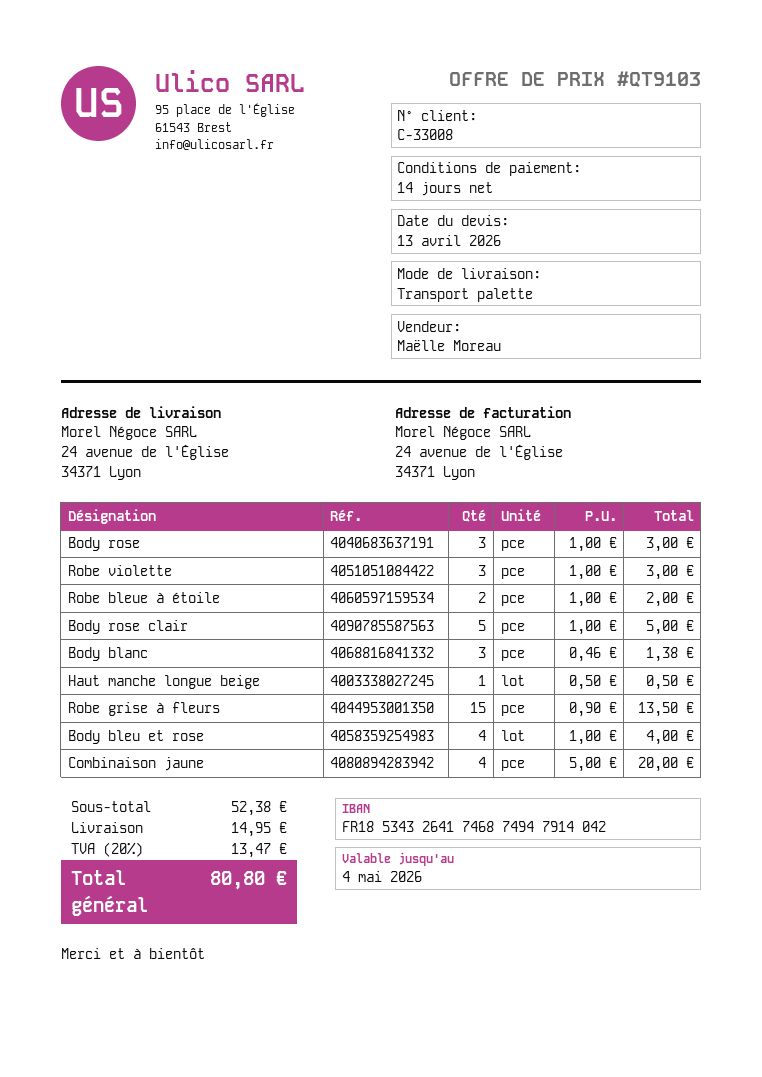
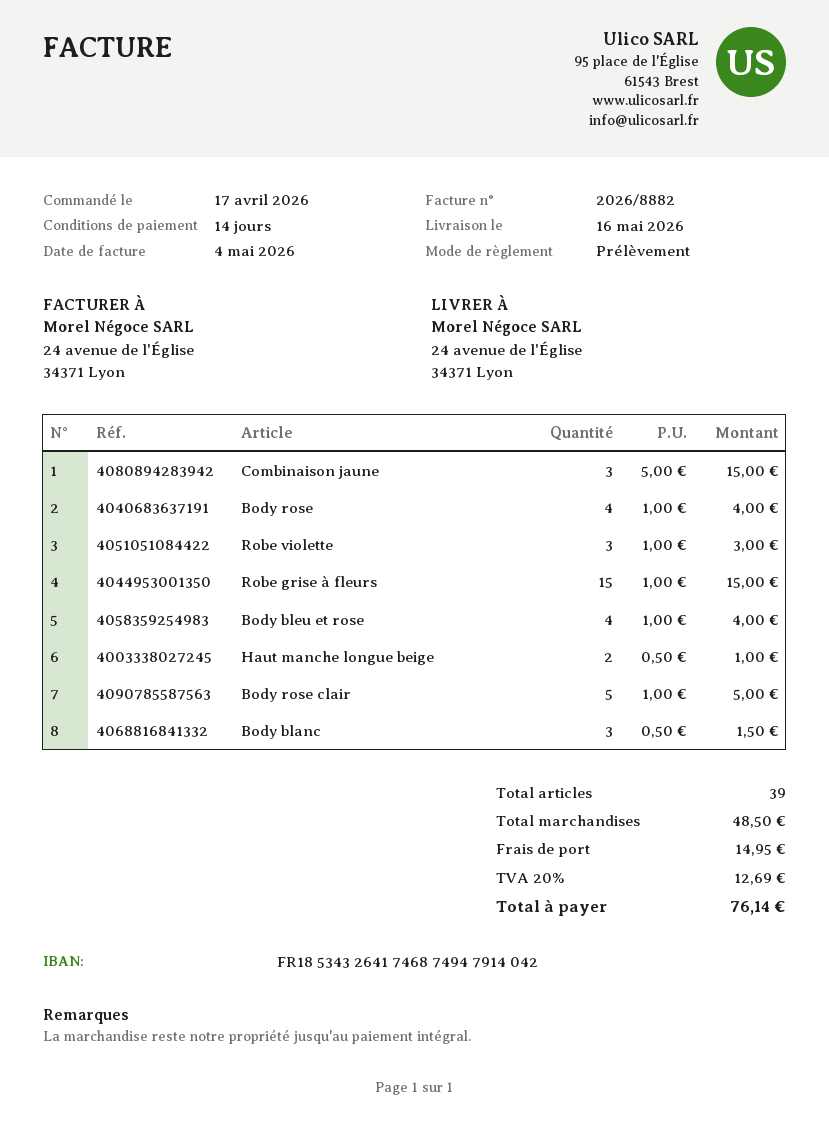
Body rose: 3 x 1.00 = 3.00 -> 4 x 1.00 = 4.00
Robe bleue à étoile: 2 x 1.00 = 2.00 -> none
Body blanc: 3 x 0.46 = 1.38 -> 3 x 0.50 = 1.50
Haut manche longue beige: 1 x 0.50 = 0.50 -> 2 x 0.50 = 1.00
Robe grise à fleurs: 15 x 0.90 = 13.50 -> 15 x 1.00 = 15.00
Combinaison jaune: 4 x 5.00 = 20.00 -> 3 x 5.00 = 15.00
subtotal: 52.38 -> 48.50
tax: 20% = 13.47 -> 20% = 12.69
total: 80.80 -> 76.14

